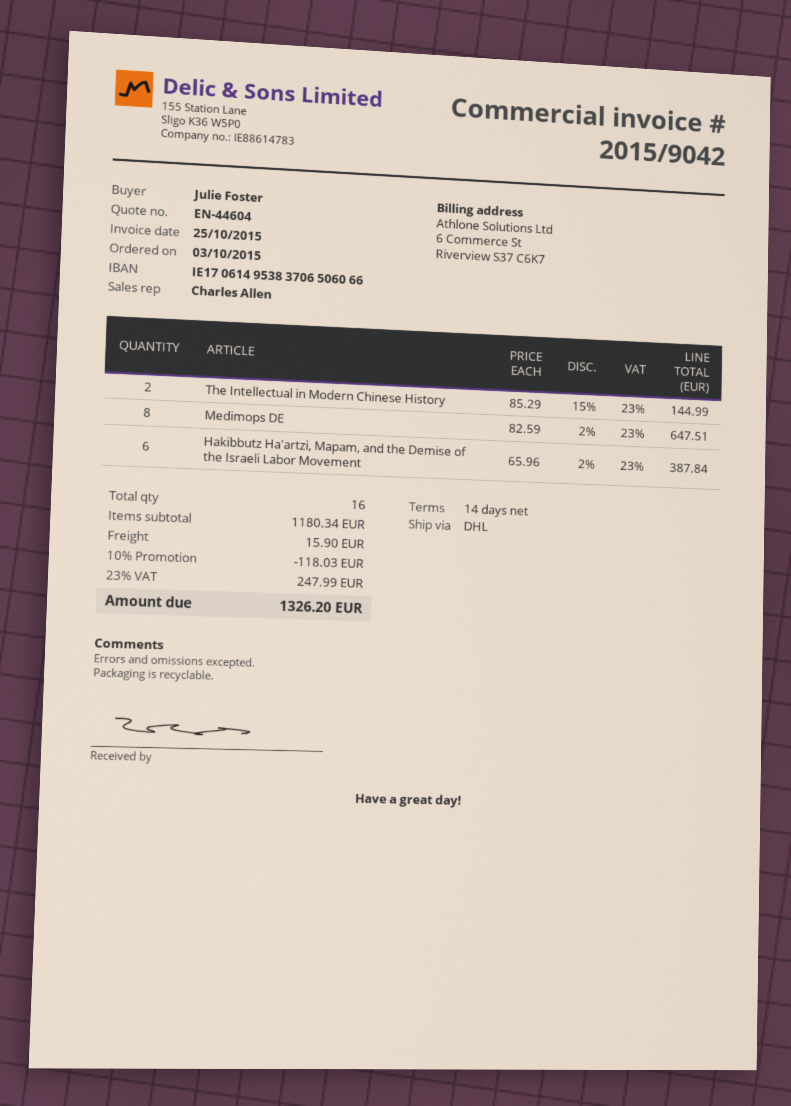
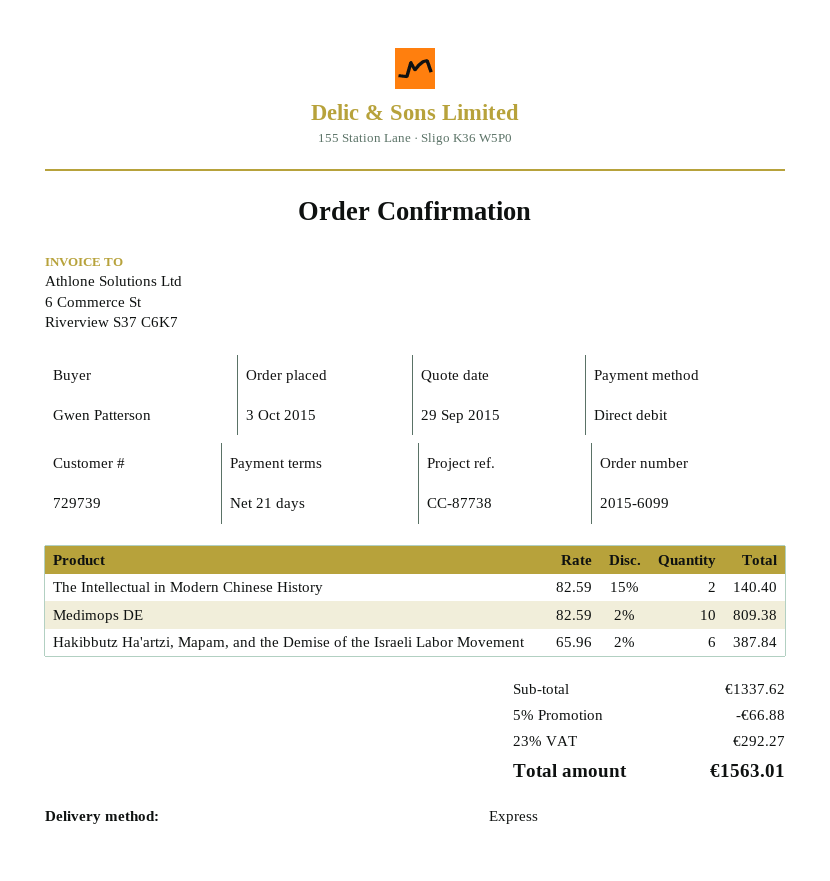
payment terms: 14 days -> 21 days
ordered by: Julie Foster -> Gwen Patterson
shipping method: DHL -> express
The Intellectual in Modern Chinese History: 2 x 85.29 - 15% = 144.99 -> 2 x 82.59 - 15% = 140.40
Medimops DE: 8 x 82.59 - 2% = 647.51 -> 10 x 82.59 - 2% = 809.38
subtotal: 1180.34 -> 1337.62
discount: 10% = 118.03 -> 5% = 66.88
shipping: 15.90 -> none
tax: 23% = 247.99 -> 23% = 292.27
total: 1326.20 -> 1563.01

